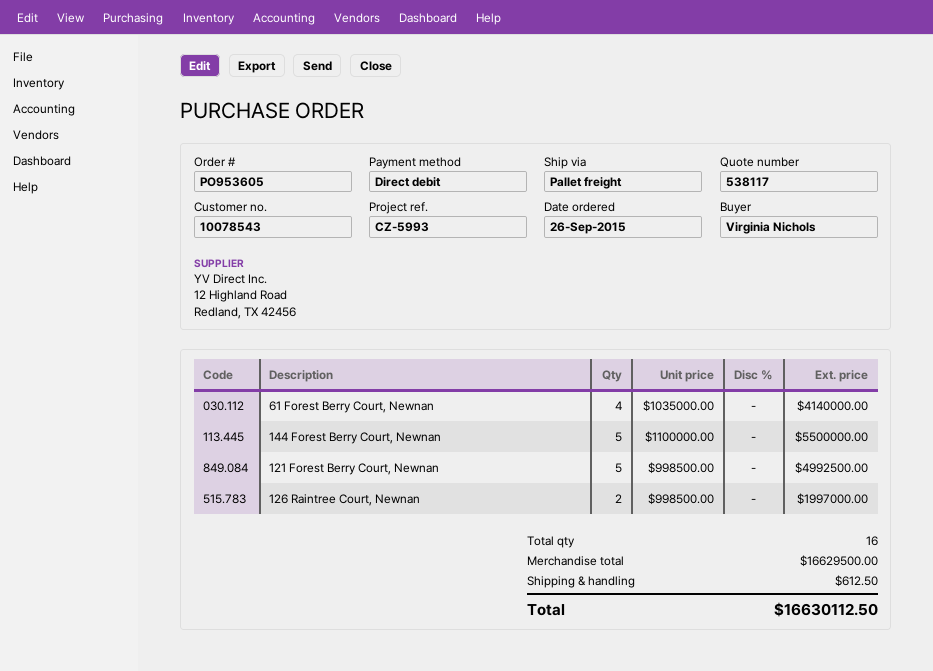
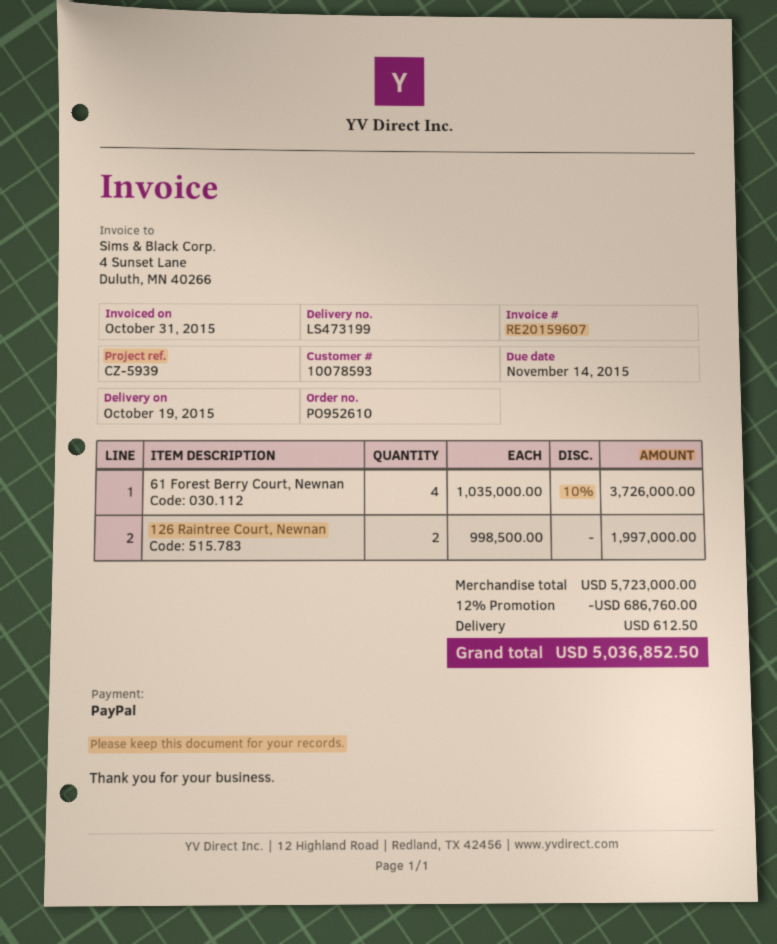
order number: PO953605 -> PO952610
customer number: 10078543 -> 10078593
reference: CZ-5993 -> CZ-5939
payment method: direct debit -> PayPal
61 Forest Berry Court, Newnan: 4 x 1035000.00 = 4140000.00 -> 4 x 1035000.00 - 10% = 3726000.00
144 Forest Berry Court, Newnan: 5 x 1100000.00 = 5500000.00 -> none
121 Forest Berry Court, Newnan: 5 x 998500.00 = 4992500.00 -> none
subtotal: 16629500.00 -> 5723000.00
discount: none -> 12% = 686760.00
total: 16630112.50 -> 5036852.50

